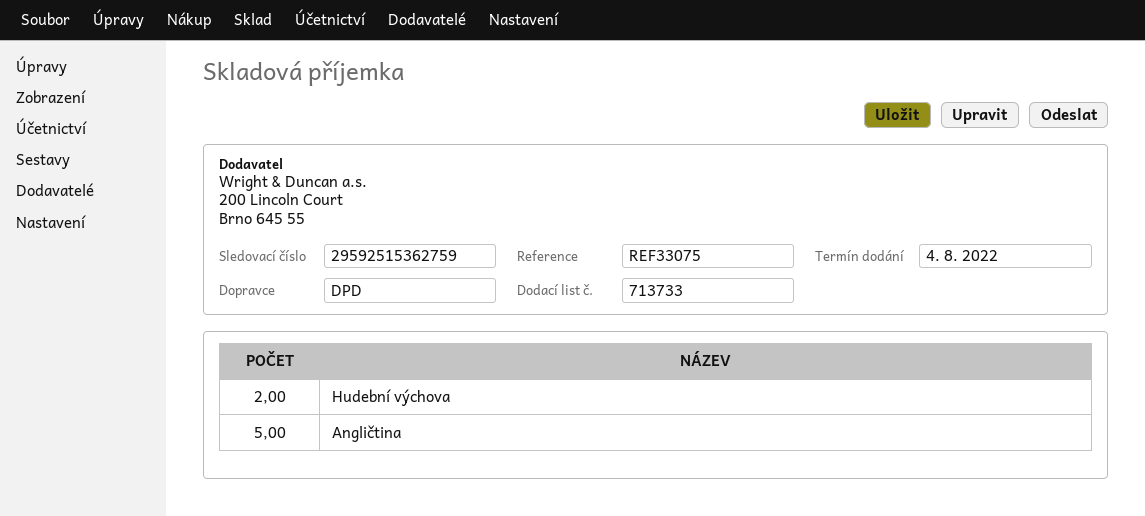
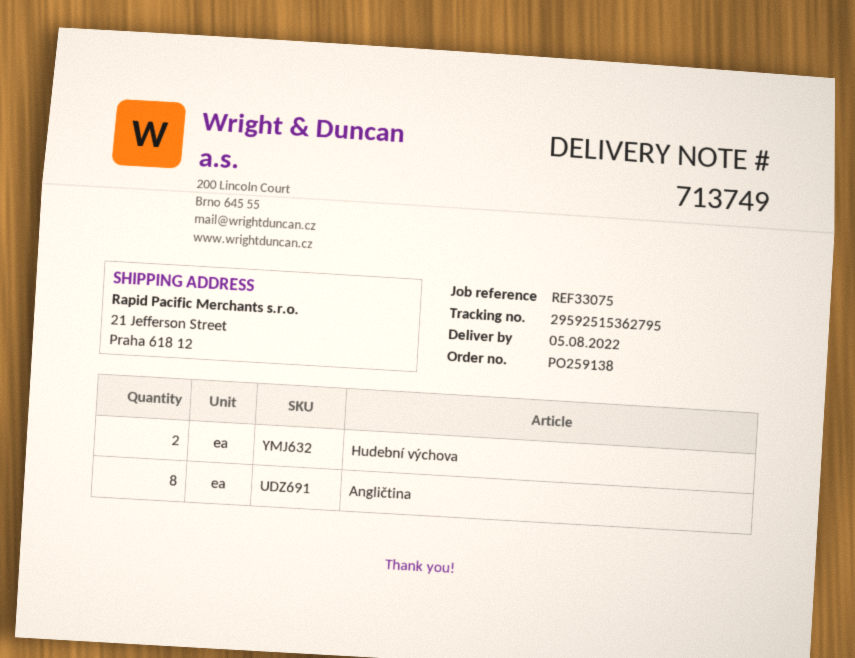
delivery note number: 713733 -> 713749
delivery date: 2022-08-04 -> 2022-08-05
tracking number: 29592515362759 -> 29592515362795
Angličtina: 5 -> 8

